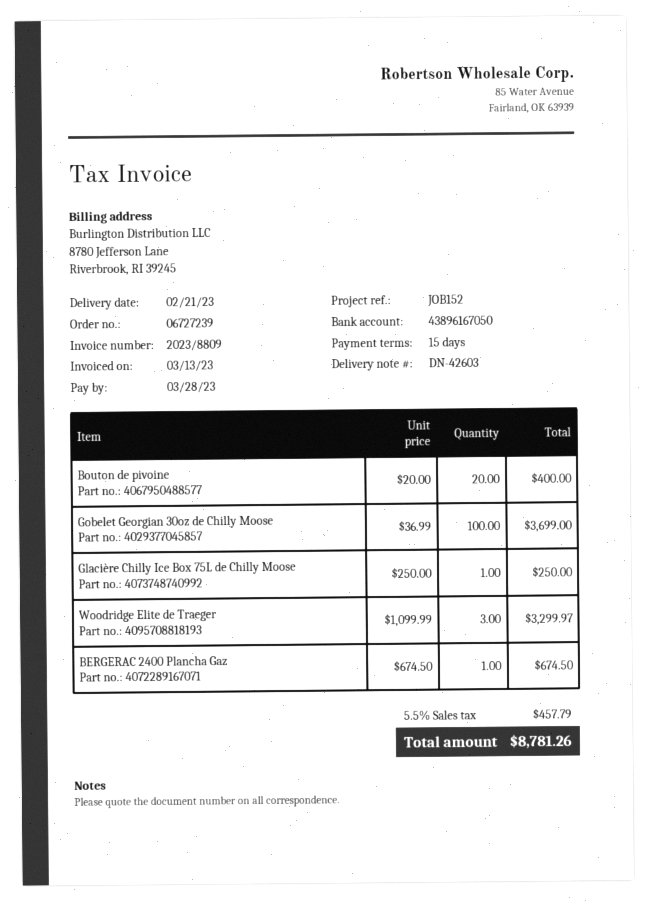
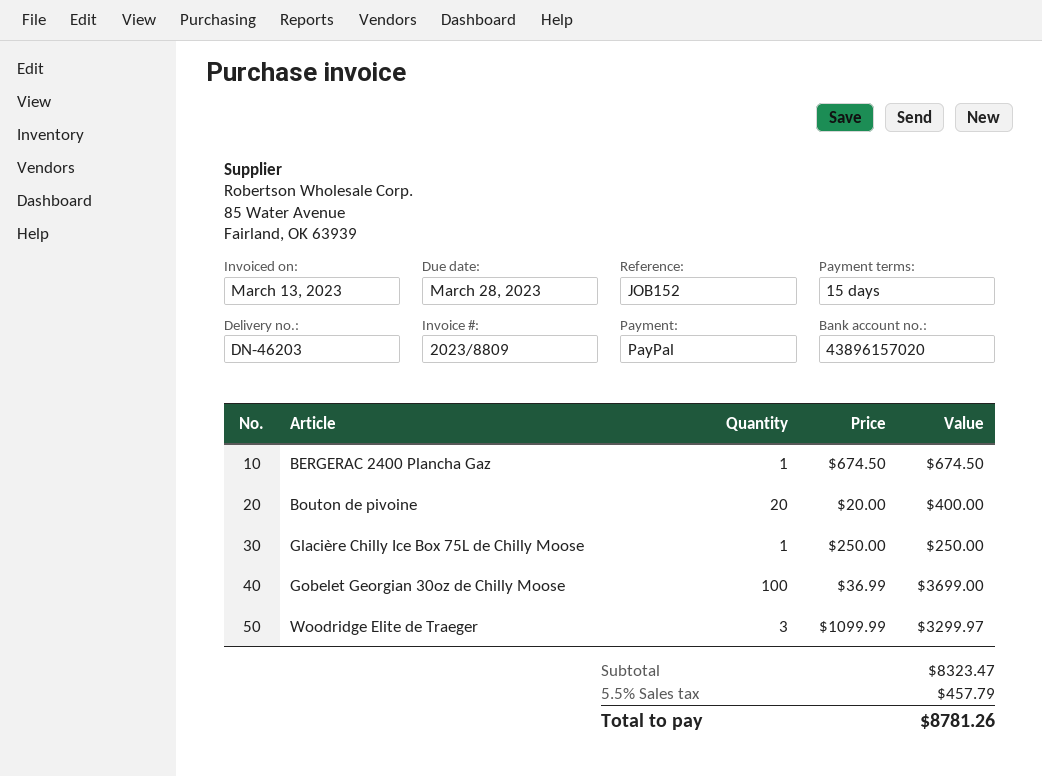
delivery note number: DN-42603 -> DN-46203
bank account: 43896167050 -> 43896157020

